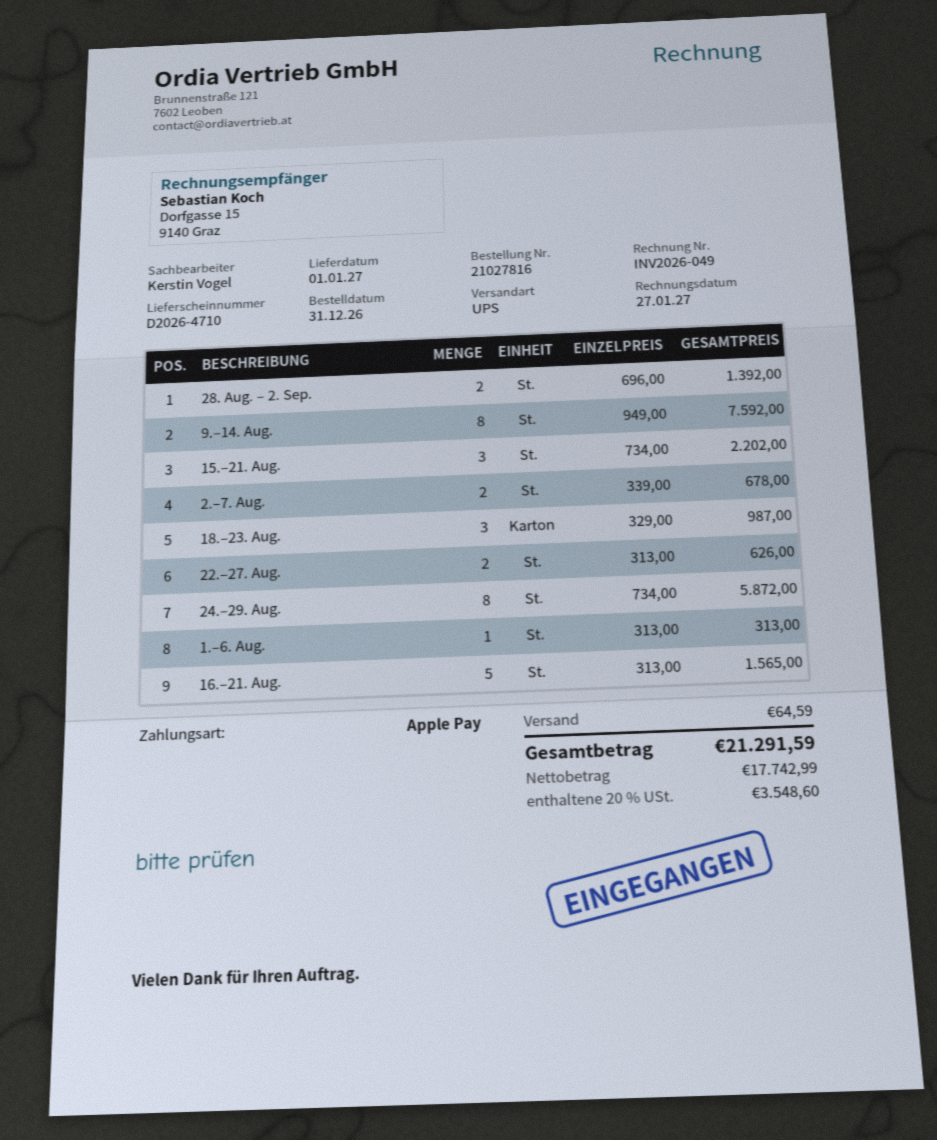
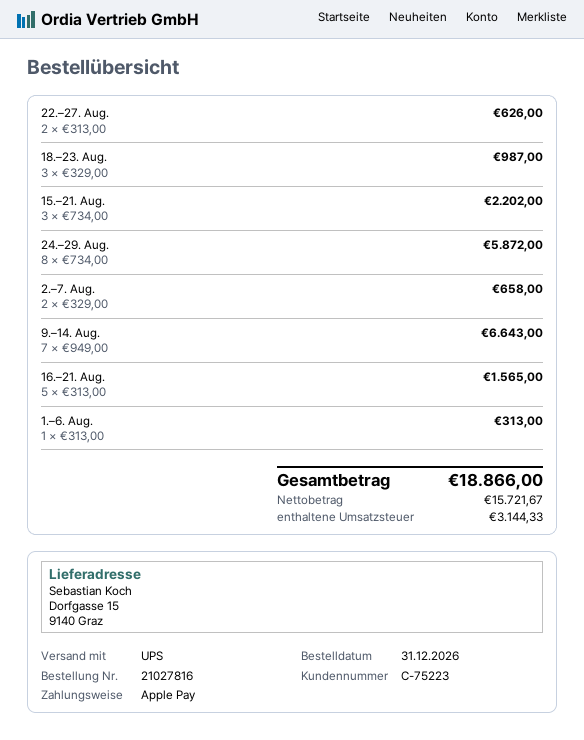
28. Aug. – 2. Sep.: 2 x 696.00 = 1392.00 -> none
9.–14. Aug.: 8 x 949.00 = 7592.00 -> 7 x 949.00 = 6643.00
2.–7. Aug.: 2 x 339.00 = 678.00 -> 2 x 329.00 = 658.00
shipping: 64.59 -> none
net: 17742.99 -> 15721.67
tax: 3548.60 -> 3144.33
total: 21291.59 -> 18866.00

